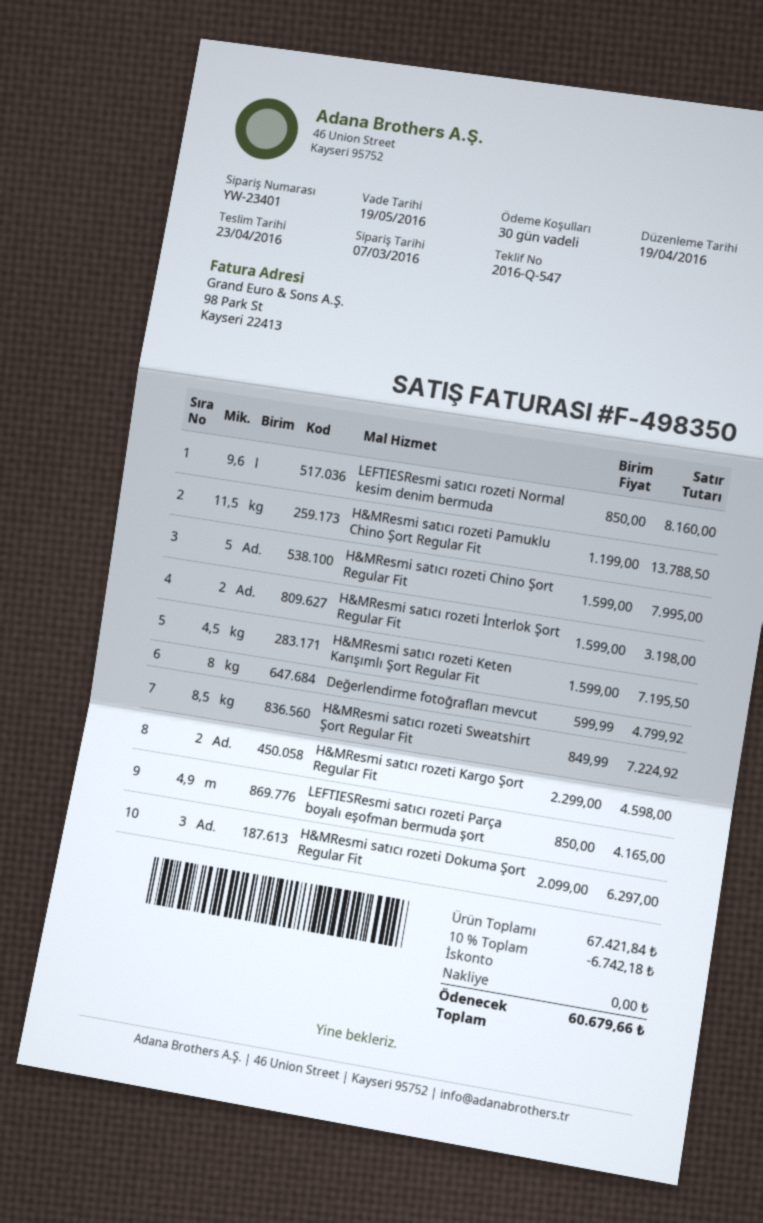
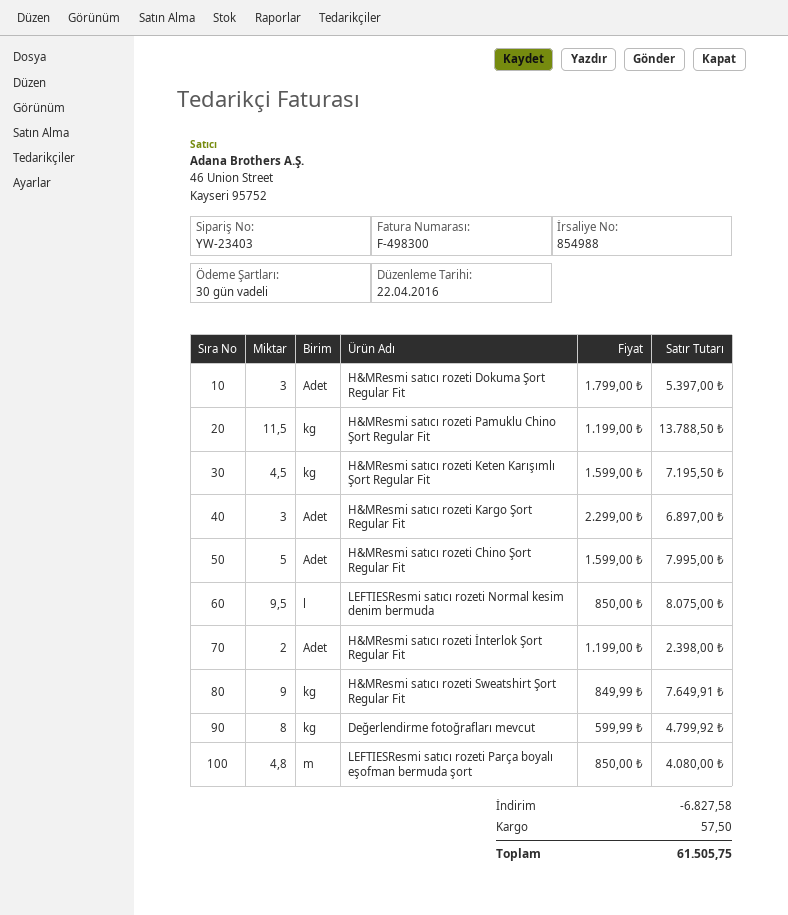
order number: YW-23401 -> YW-23403
invoice number: F-498350 -> F-498300
invoice date: 2016-04-19 -> 2016-04-22
LEFTIESResmi satıcı rozeti Normal kesim denim bermuda: 9.6 x 850.00 = 8160.00 -> 9.5 x 850.00 = 8075.00
H&MResmi satıcı rozeti İnterlok Şort Regular Fit: 2 x 1599.00 = 3198.00 -> 2 x 1199.00 = 2398.00
H&MResmi satıcı rozeti Sweatshirt Şort Regular Fit: 8.5 x 849.99 = 7224.92 -> 9 x 849.99 = 7649.91
H&MResmi satıcı rozeti Kargo Şort Regular Fit: 2 x 2299.00 = 4598.00 -> 3 x 2299.00 = 6897.00
LEFTIESResmi satıcı rozeti Parça boyalı eşofman bermuda şort: 4.9 x 850.00 = 4165.00 -> 4.8 x 850.00 = 4080.00
H&MResmi satıcı rozeti Dokuma Şort Regular Fit: 3 x 2099.00 = 6297.00 -> 3 x 1799.00 = 5397.00
discount: 6742.18 -> 6827.58
shipping: 0.00 -> 57.50
total: 60679.66 -> 61505.75

